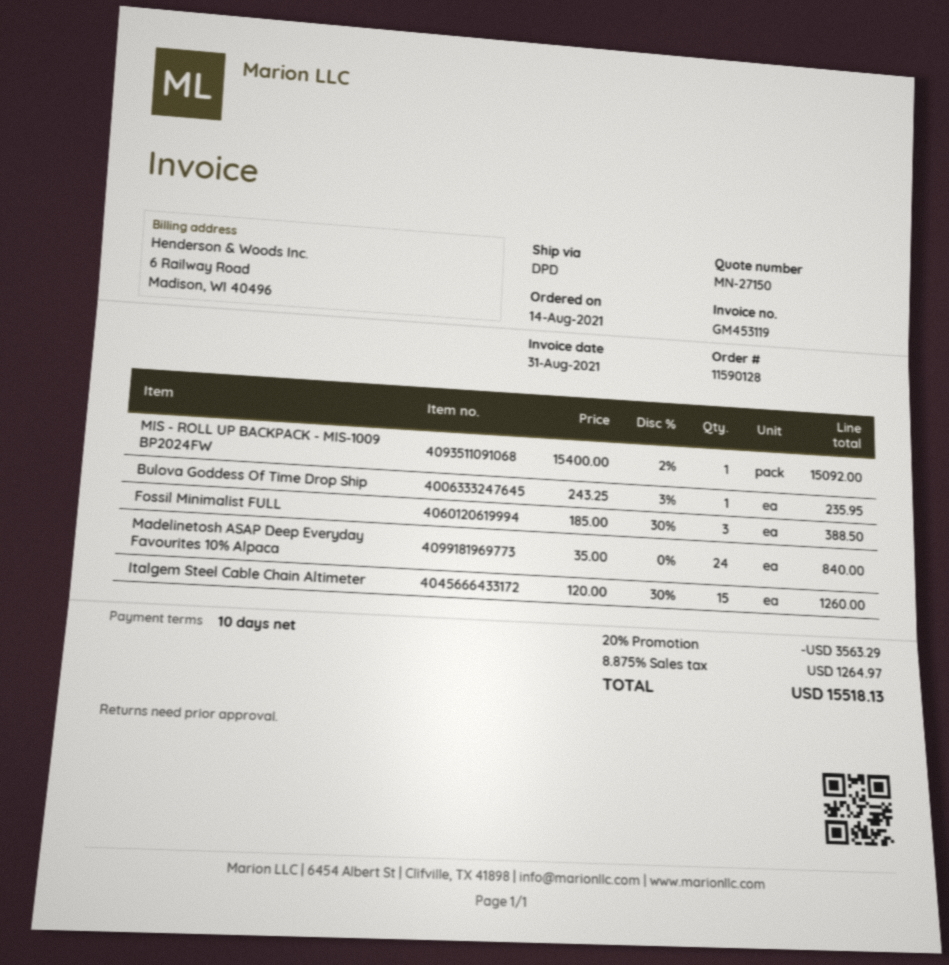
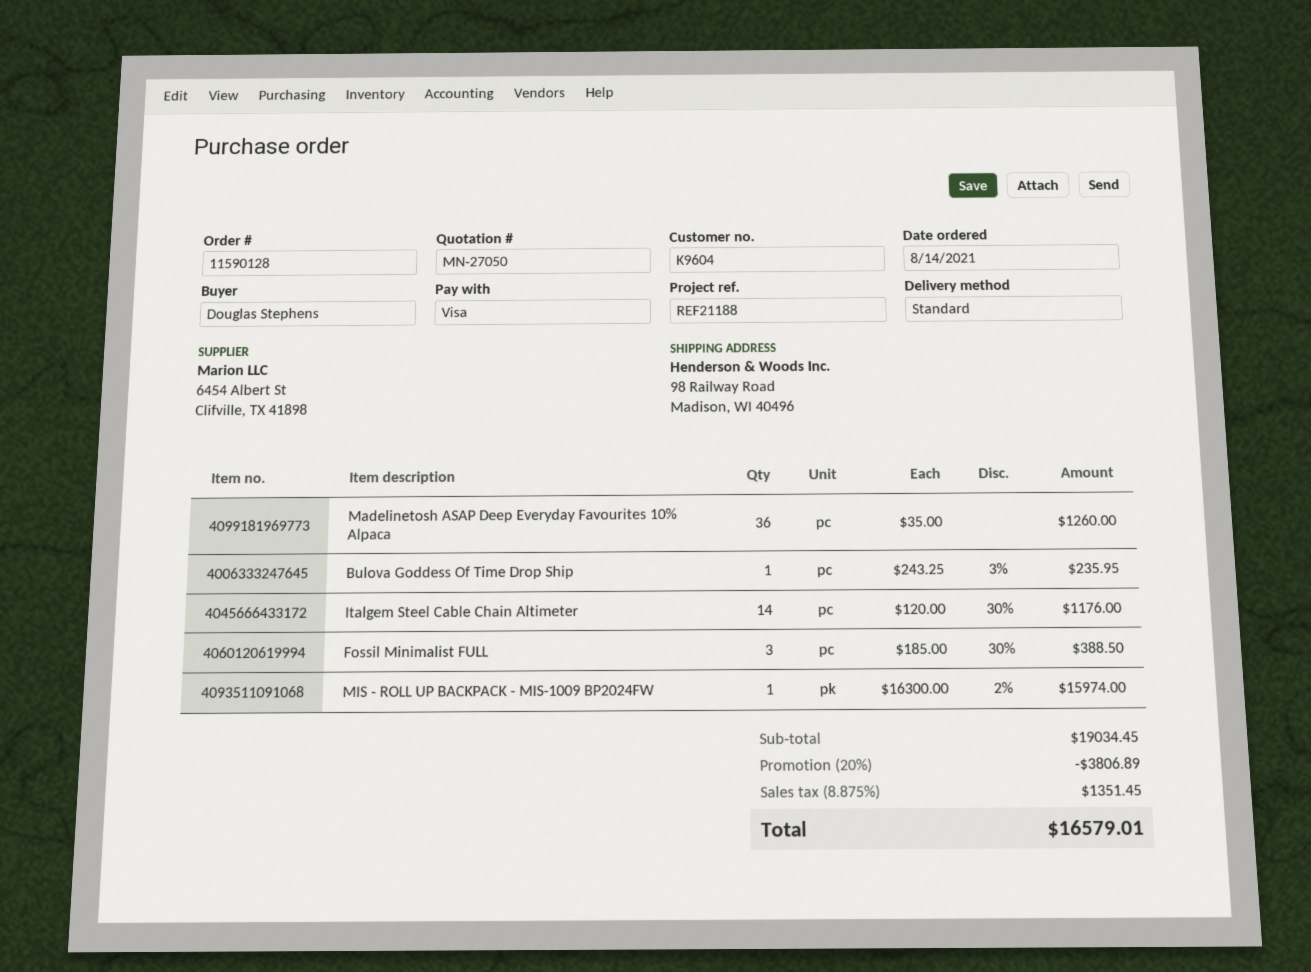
quote number: MN-27150 -> MN-27050
shipping method: DPD -> standard
MIS - ROLL UP BACKPACK - MIS-1009 BP2024FW: 1 x 15400.00 - 2% = 15092.00 -> 1 x 16300.00 - 2% = 15974.00
Madelinetosh ASAP Deep Everyday Favourites 10% Alpaca: 24 x 35.00 = 840.00 -> 36 x 35.00 = 1260.00
Italgem Steel Cable Chain Altimeter: 15 x 120.00 - 30% = 1260.00 -> 14 x 120.00 - 30% = 1176.00
discount: 20% = 3563.29 -> 20% = 3806.89
tax: 8.875% = 1264.97 -> 8.875% = 1351.45
total: 15518.13 -> 16579.01

